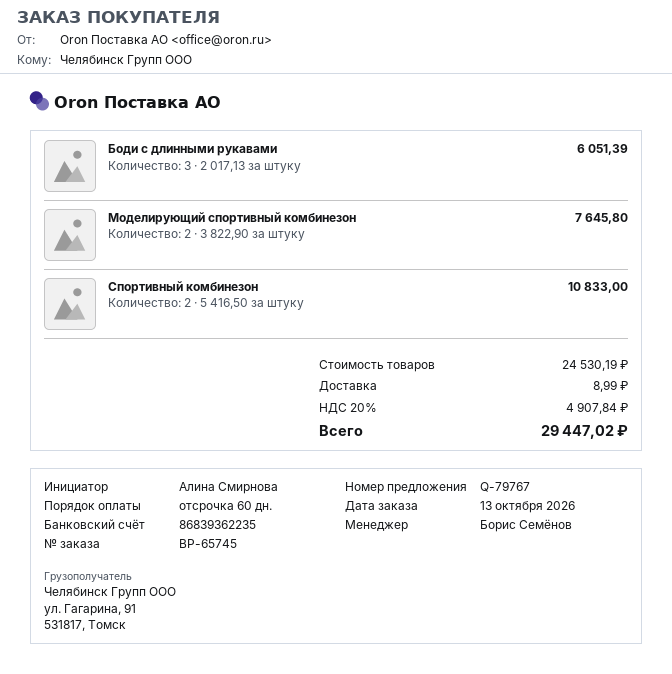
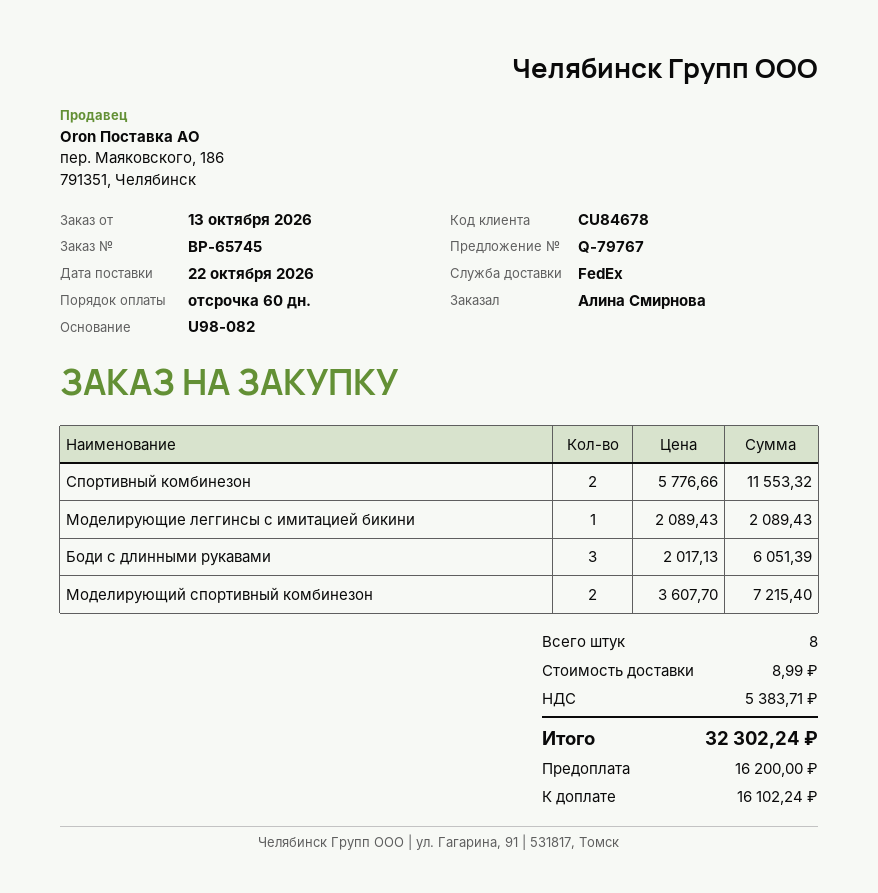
Моделирующий спортивный комбинезон: 2 x 3822.90 = 7645.80 -> 2 x 3607.70 = 7215.40
Спортивный комбинезон: 2 x 5416.50 = 10833.00 -> 2 x 5776.66 = 11553.32
Моделирующие леггинсы с имитацией бикини: none -> 1 x 2089.43 = 2089.43
tax: 4907.84 -> 5383.71
total: 29447.02 -> 32302.24

